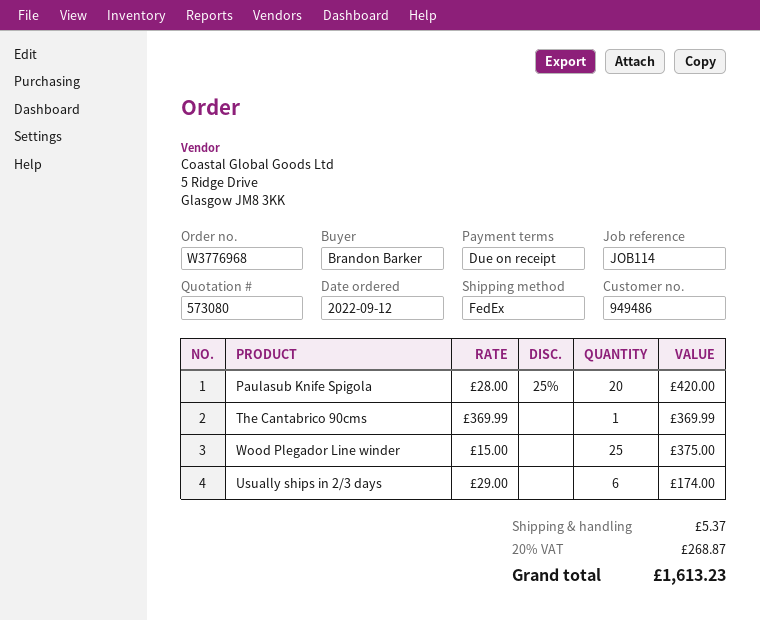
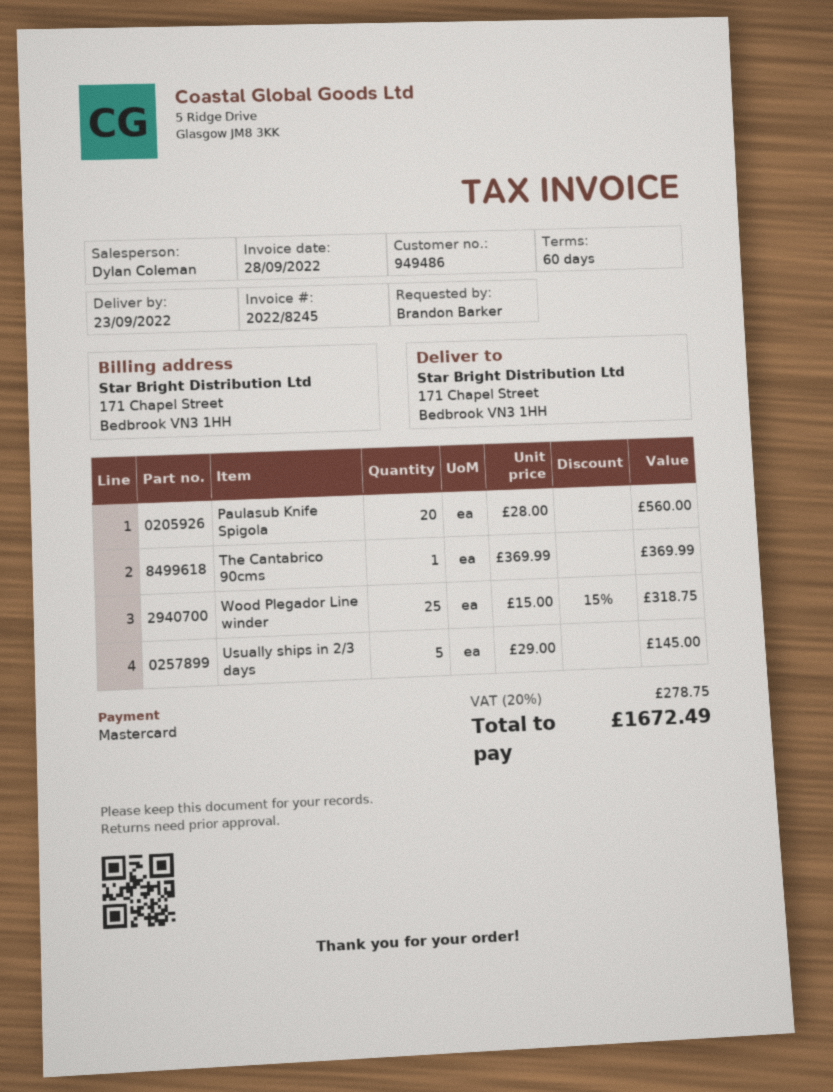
payment terms: on receipt -> 60 days
Paulasub Knife Spigola: 20 x 28.00 - 25% = 420.00 -> 20 x 28.00 = 560.00
Wood Plegador Line winder: 25 x 15.00 = 375.00 -> 25 x 15.00 - 15% = 318.75
Usually ships in 2/3 days: 6 x 29.00 = 174.00 -> 5 x 29.00 = 145.00
shipping: 5.37 -> none
tax: 20% = 268.87 -> 20% = 278.75
total: 1613.23 -> 1672.49

